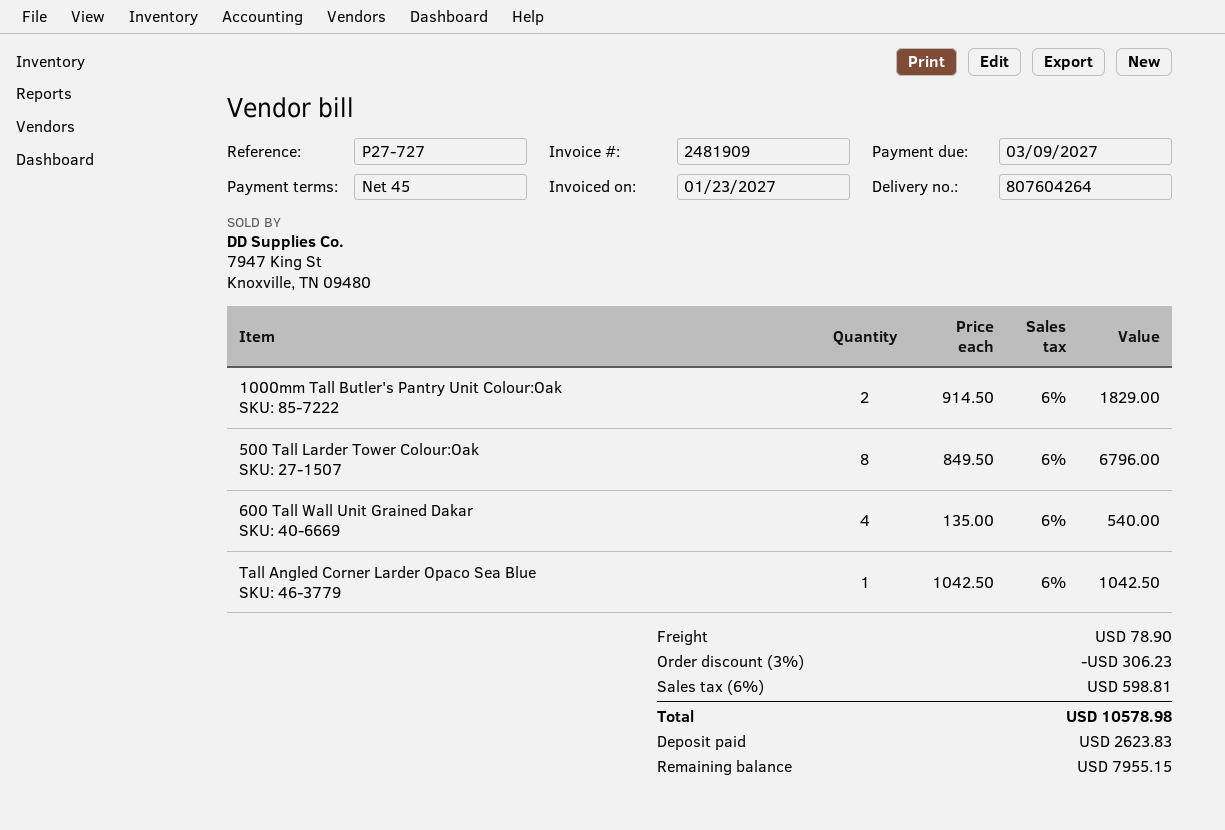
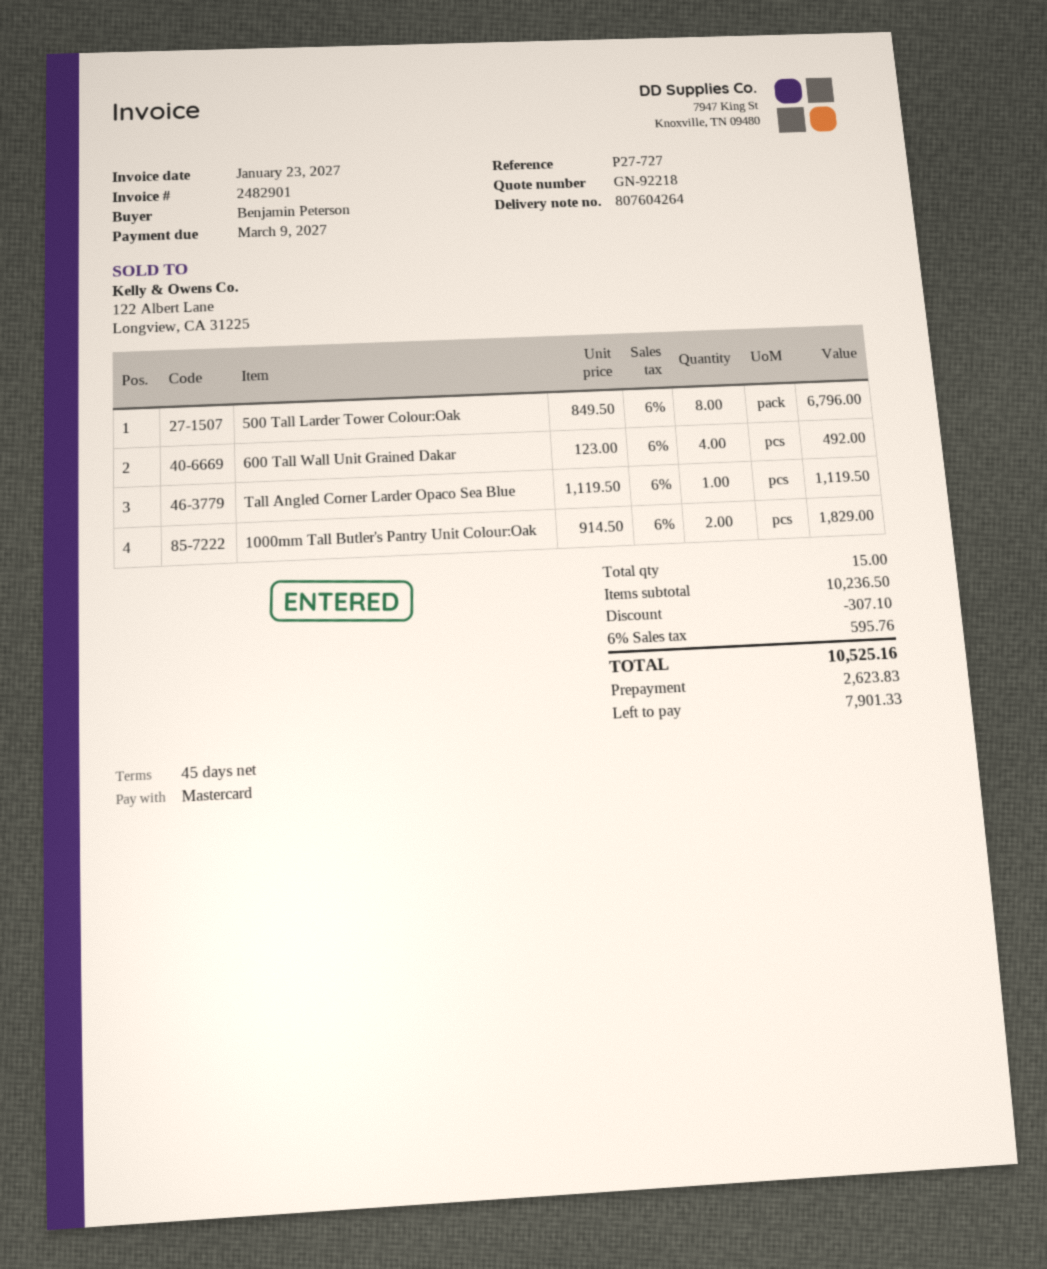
invoice number: 2481909 -> 2482901
600 Tall Wall Unit Grained Dakar: 4 x 135.00 = 540.00 -> 4 x 123.00 = 492.00
Tall Angled Corner Larder Opaco Sea Blue: 1 x 1042.50 = 1042.50 -> 1 x 1119.50 = 1119.50
discount: 306.23 -> 307.10
shipping: 78.90 -> none
tax: 6% = 598.81 -> 6% = 595.76
total: 10578.98 -> 10525.16
balance: 7955.15 -> 7901.33

